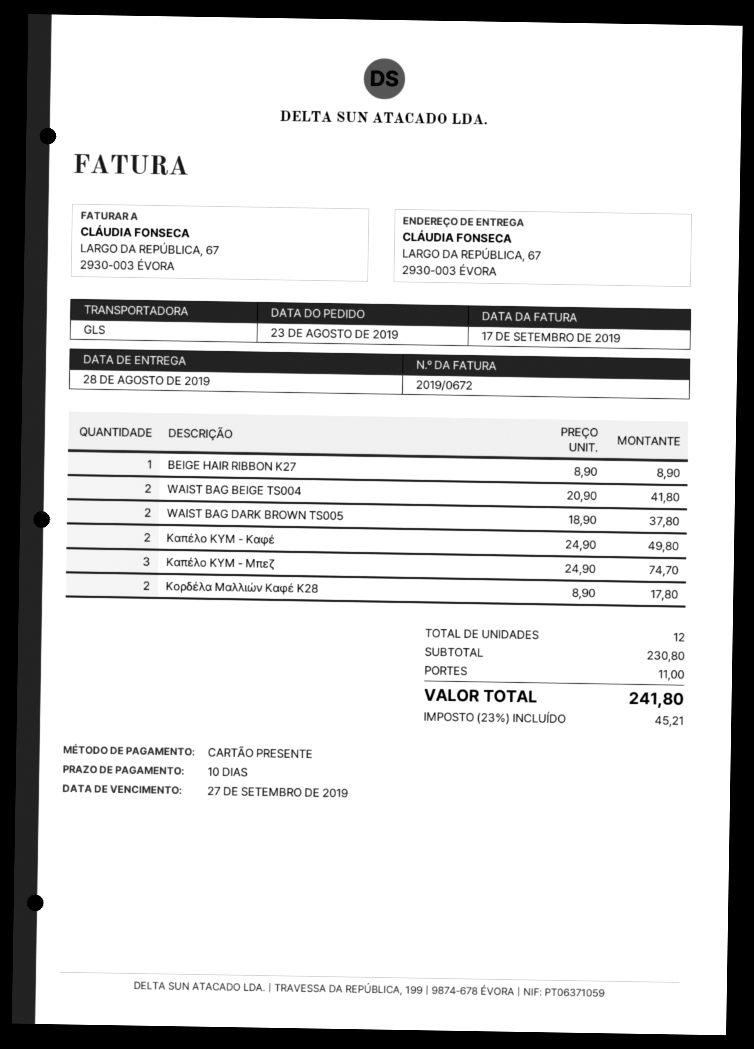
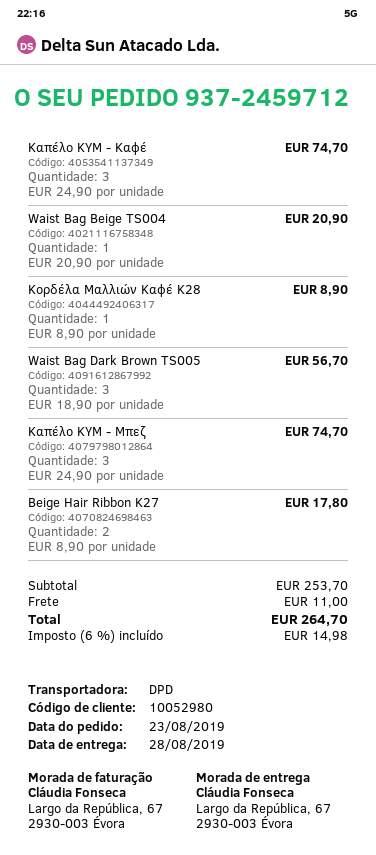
shipping method: GLS -> DPD
BEIGE HAIR RIBBON K27: 1 x 8.90 = 8.90 -> 2 x 8.90 = 17.80
WAIST BAG BEIGE TS004: 2 x 20.90 = 41.80 -> 1 x 20.90 = 20.90
WAIST BAG DARK BROWN TS005: 2 x 18.90 = 37.80 -> 3 x 18.90 = 56.70
Καπέλο KYM - Καφέ: 2 x 24.90 = 49.80 -> 3 x 24.90 = 74.70
Κορδέλα Μαλλιών Καφέ Κ28: 2 x 8.90 = 17.80 -> 1 x 8.90 = 8.90
subtotal: 230.80 -> 253.70
tax: 23% = 45.21 -> 6% = 14.98
total: 241.80 -> 264.70

